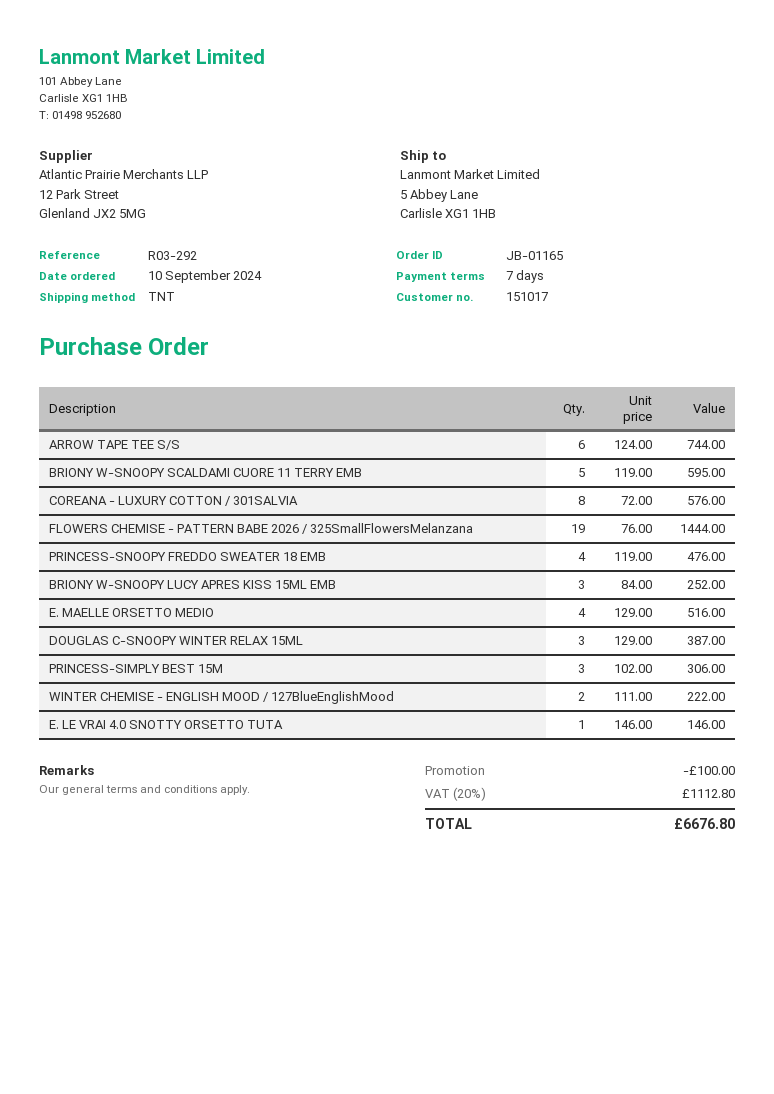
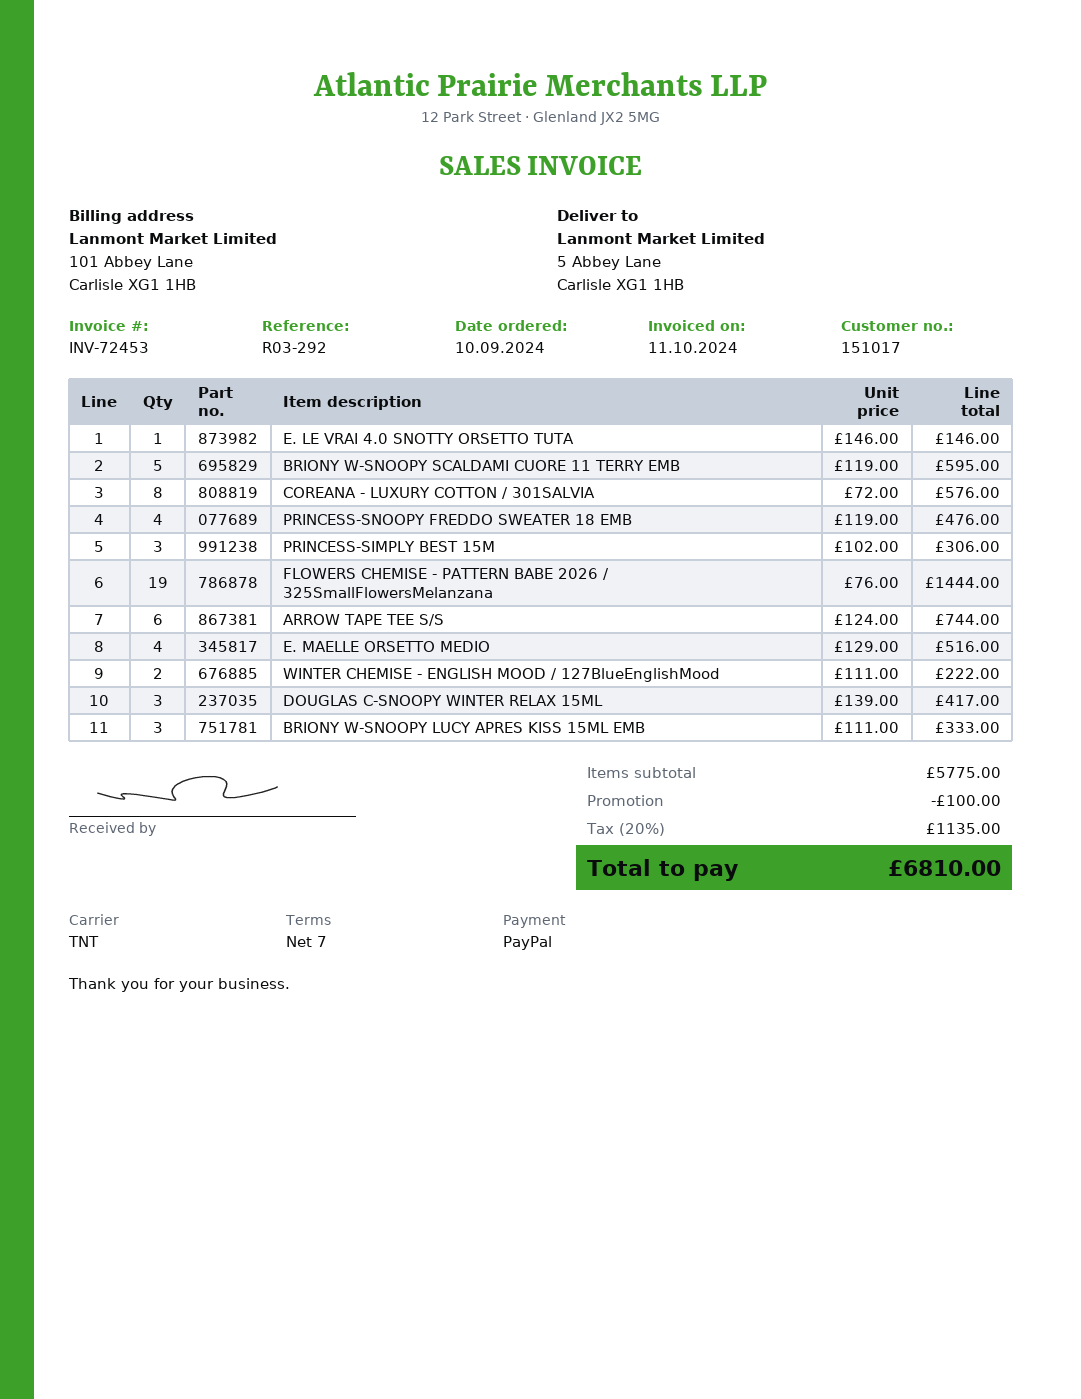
BRIONY W-SNOOPY LUCY APRES KISS 15ML EMB: 3 x 84.00 = 252.00 -> 3 x 111.00 = 333.00
DOUGLAS C-SNOOPY WINTER RELAX 15ML: 3 x 129.00 = 387.00 -> 3 x 139.00 = 417.00
tax: 20% = 1112.80 -> 20% = 1135.00
total: 6676.80 -> 6810.00

